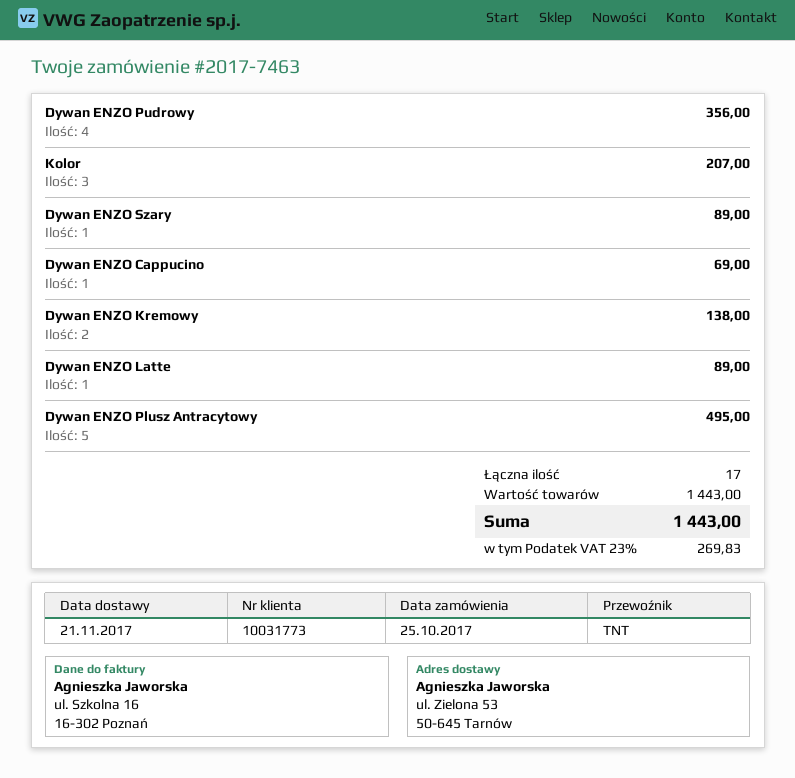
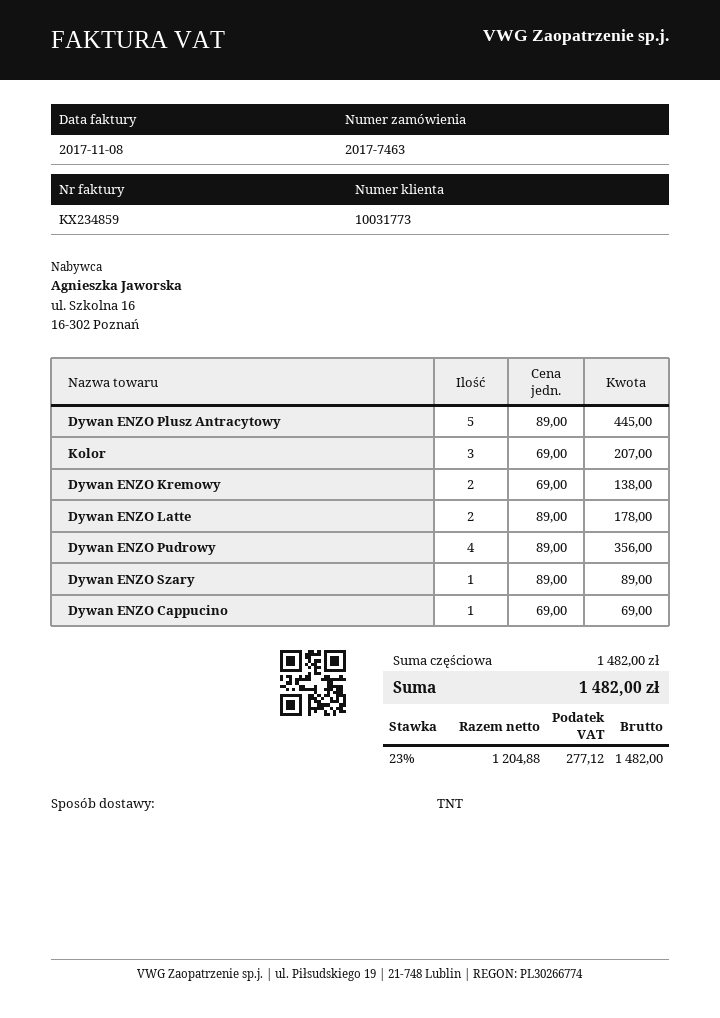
Dywan ENZO Latte: 1 for 89.00 -> 2 for 178.00
Dywan ENZO Plusz Antracytowy: 5 for 495.00 -> 5 for 445.00
subtotal: 1443.00 -> 1482.00
tax: 23% = 269.83 -> 23% = 277.12
total: 1443.00 -> 1482.00

